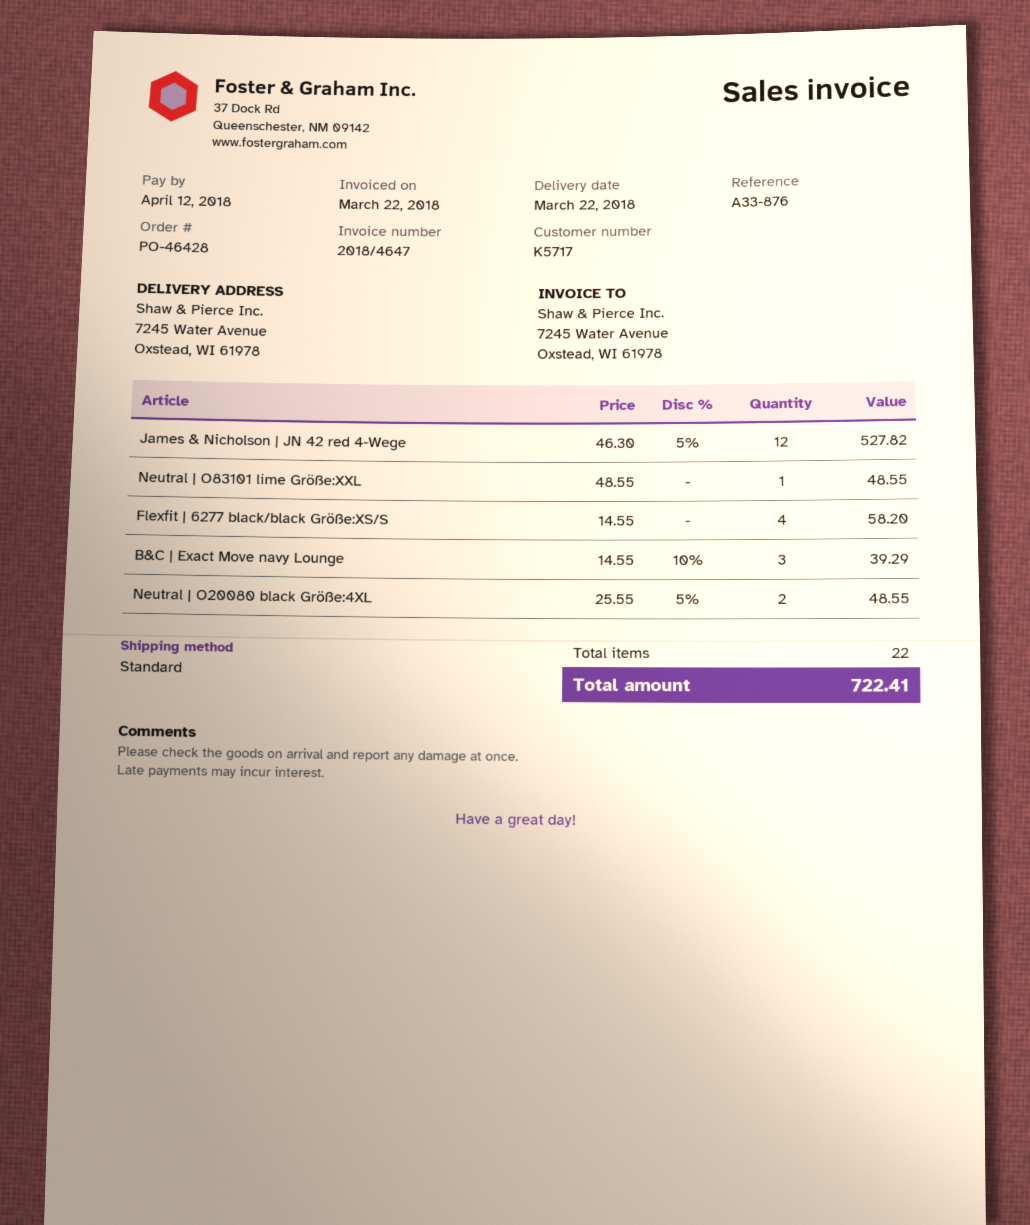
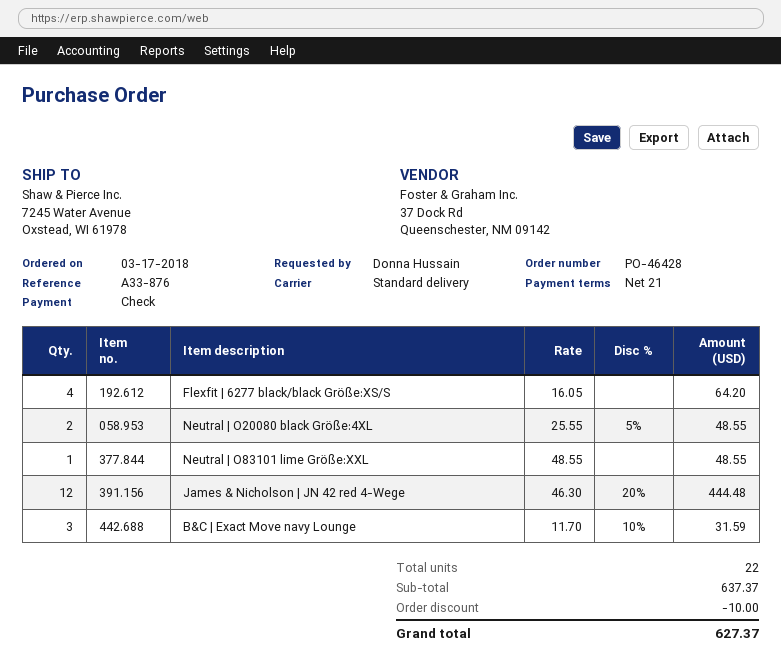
James & Nicholson | JN 42 red 4-Wege: 12 x 46.30 - 5% = 527.82 -> 12 x 46.30 - 20% = 444.48
Flexfit | 6277 black/black Größe:XS/S: 4 x 14.55 = 58.20 -> 4 x 16.05 = 64.20
B&C | Exact Move navy Lounge: 3 x 14.55 - 10% = 39.29 -> 3 x 11.70 - 10% = 31.59
discount: none -> 10.00
total: 722.41 -> 627.37

